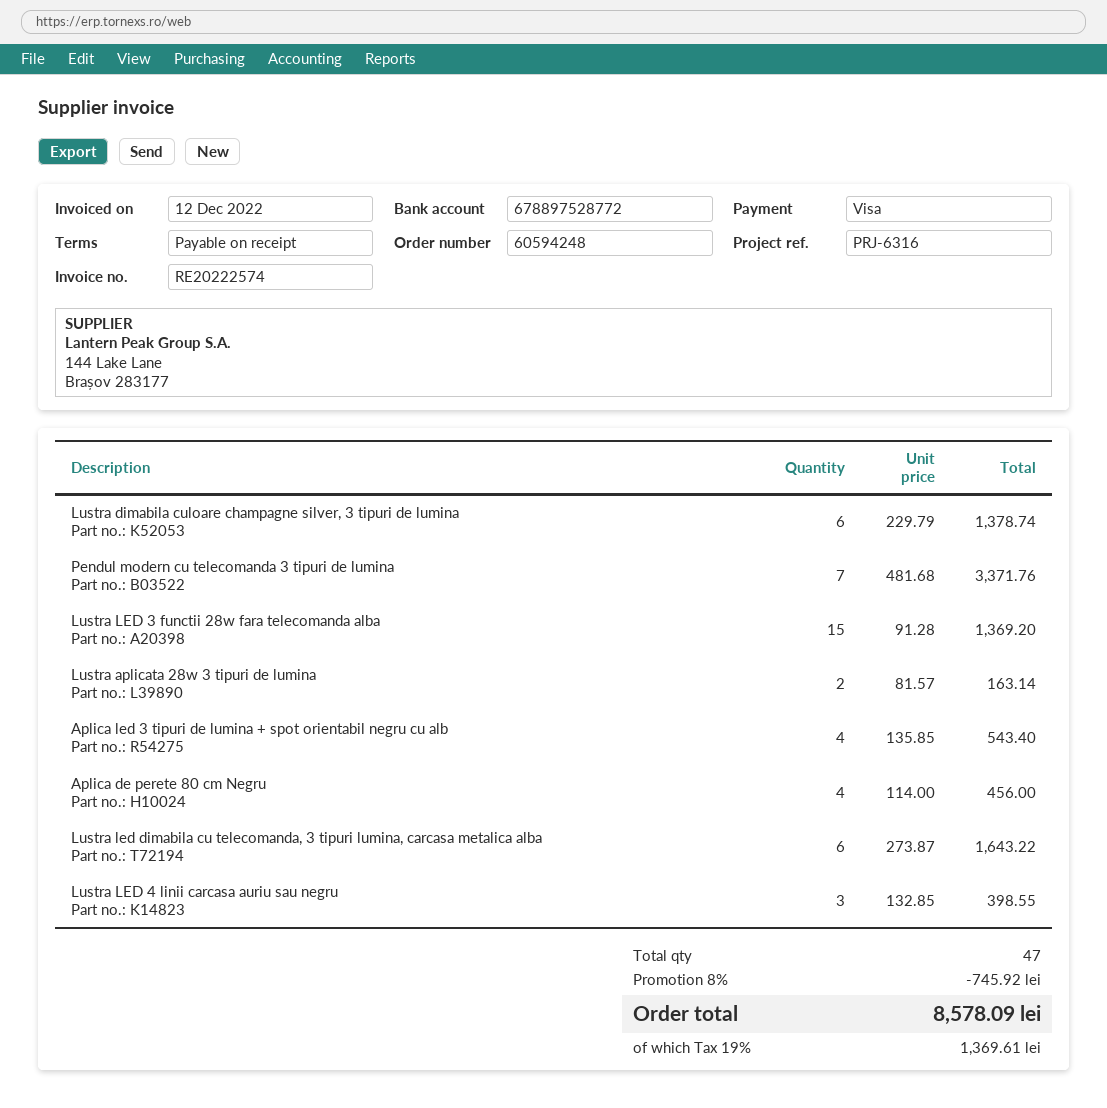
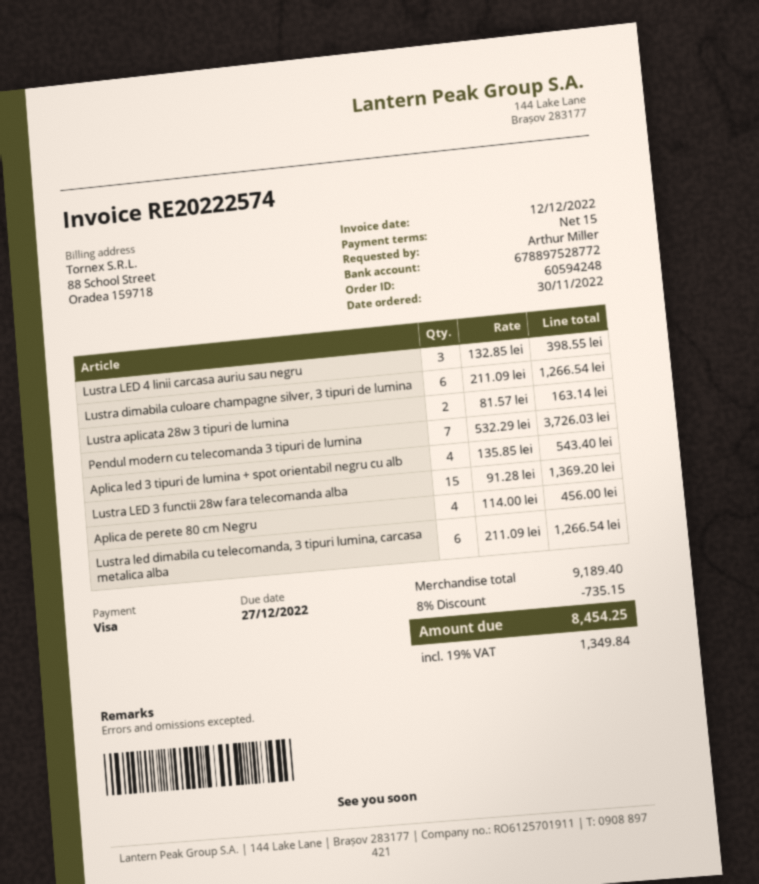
payment terms: on receipt -> 15 days
Lustra dimabila culoare champagne silver, 3 tipuri de lumina: 6 x 229.79 = 1378.74 -> 6 x 211.09 = 1266.54
Pendul modern cu telecomanda 3 tipuri de lumina: 7 x 481.68 = 3371.76 -> 7 x 532.29 = 3726.03
Lustra led dimabila cu telecomanda, 3 tipuri lumina, carcasa metalica alba: 6 x 273.87 = 1643.22 -> 6 x 211.09 = 1266.54
discount: 8% = 745.92 -> 8% = 735.15
tax: 19% = 1369.61 -> 19% = 1349.84
total: 8578.09 -> 8454.25

